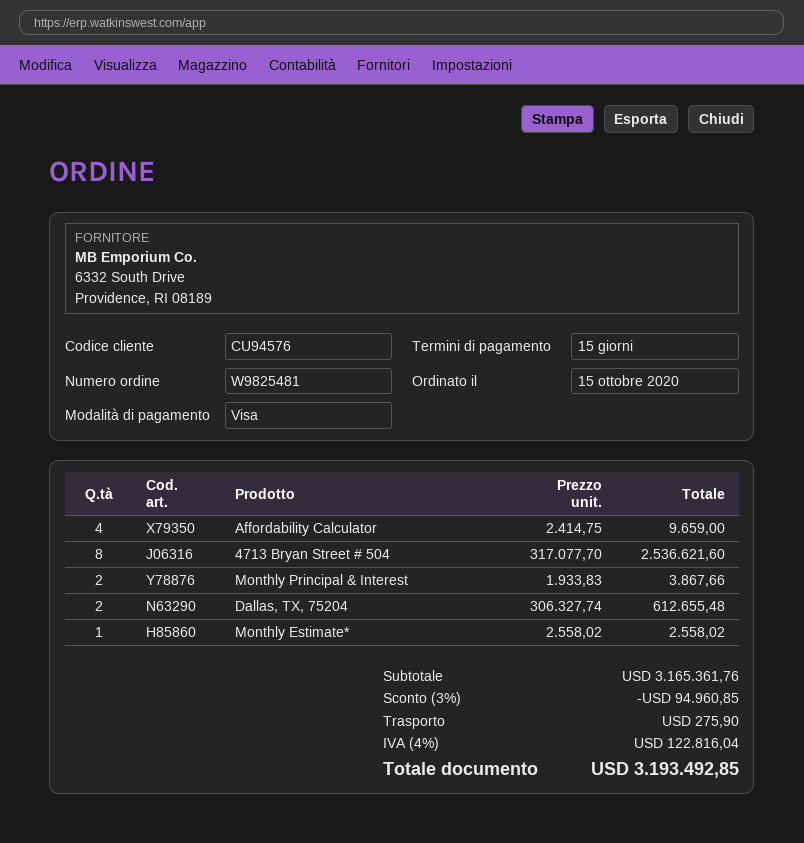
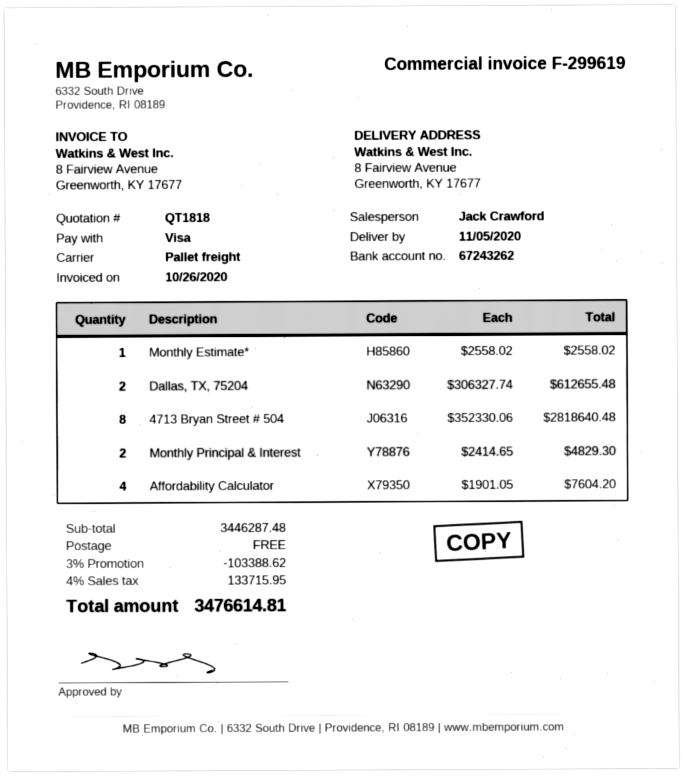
Affordability Calculator: 4 x 2414.75 = 9659.00 -> 4 x 1901.05 = 7604.20
4713 Bryan Street # 504: 8 x 317077.70 = 2536621.60 -> 8 x 352330.06 = 2818640.48
Monthly Principal & Interest: 2 x 1933.83 = 3867.66 -> 2 x 2414.65 = 4829.30
subtotal: 3165361.76 -> 3446287.48
discount: 3% = 94960.85 -> 3% = 103388.62
shipping: 275.90 -> 0.00
tax: 4% = 122816.04 -> 4% = 133715.95
total: 3193492.85 -> 3476614.81

